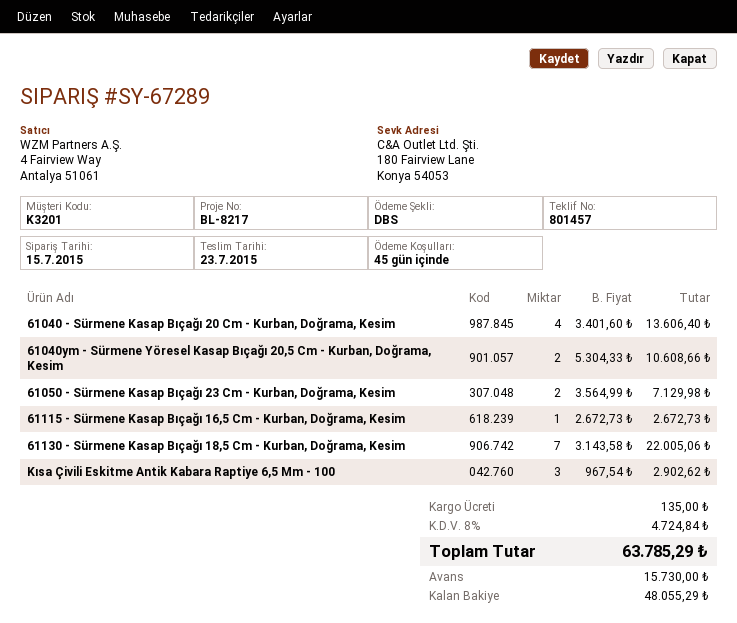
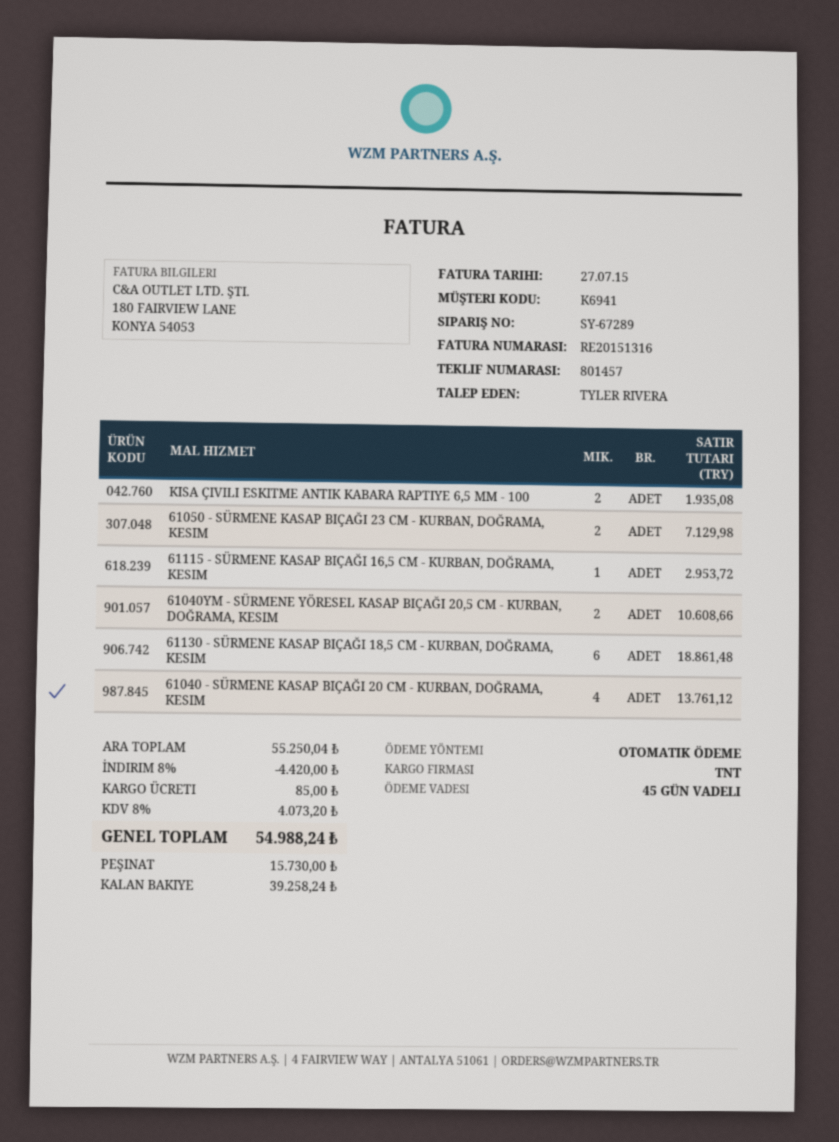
customer number: K3201 -> K6941
61040 - Sürmene Kasap Bıçağı 20 Cm - Kurban, Doğrama, Kesim: 4 for 13606.40 -> 4 for 13761.12
61115 - Sürmene Kasap Bıçağı 16,5 Cm - Kurban, Doğrama, Kesim: 1 for 2672.73 -> 1 for 2953.72
61130 - Sürmene Kasap Bıçağı 18,5 Cm - Kurban, Doğrama, Kesim: 7 for 22005.06 -> 6 for 18861.48
Kısa Çivili Eskitme Antik Kabara Raptiye 6,5 Mm - 100: 3 for 2902.62 -> 2 for 1935.08
discount: none -> 8% = 4420.00
shipping: 135.00 -> 85.00
tax: 8% = 4724.84 -> 8% = 4073.20
total: 63785.29 -> 54988.24
balance: 48055.29 -> 39258.24

